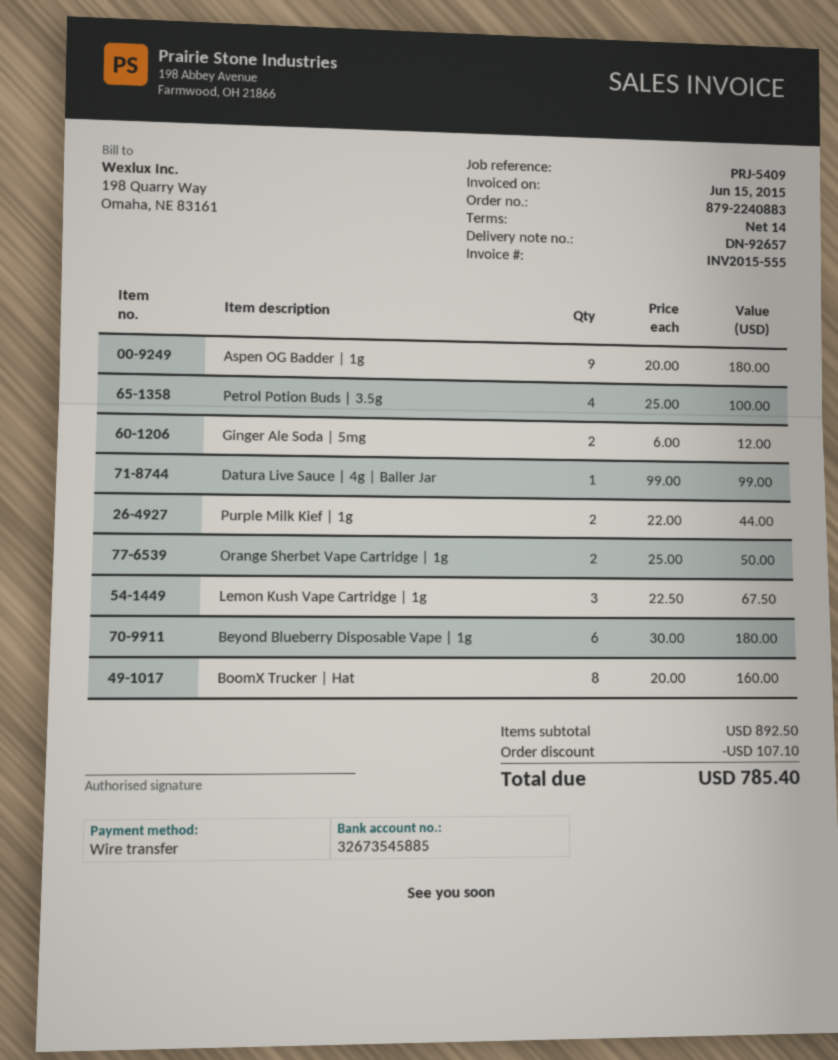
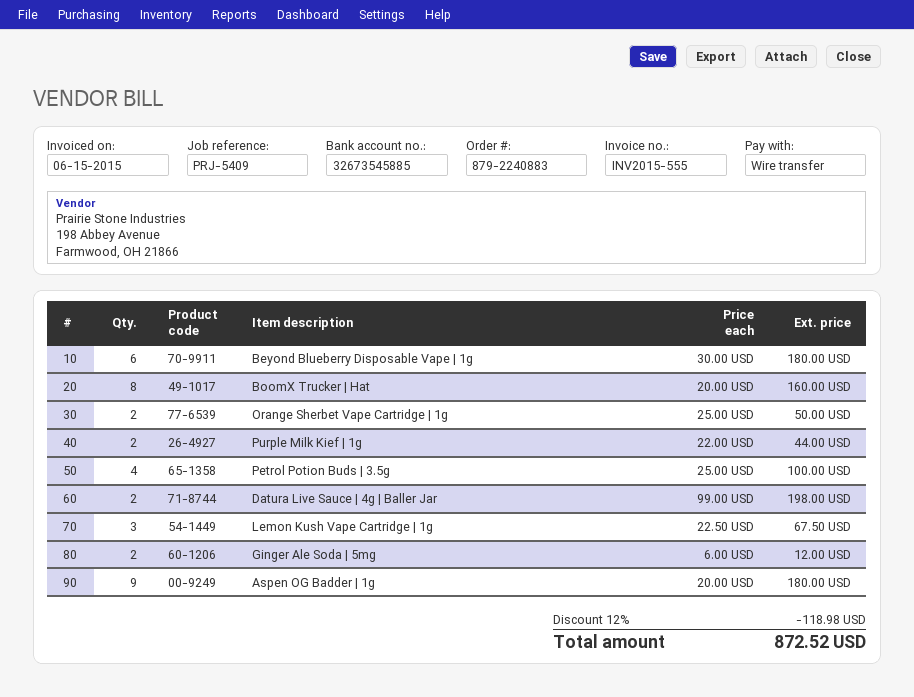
Datura Live Sauce | 4g | Baller Jar: 1 x 99.00 = 99.00 -> 2 x 99.00 = 198.00
discount: 107.10 -> 118.98
total: 785.40 -> 872.52

